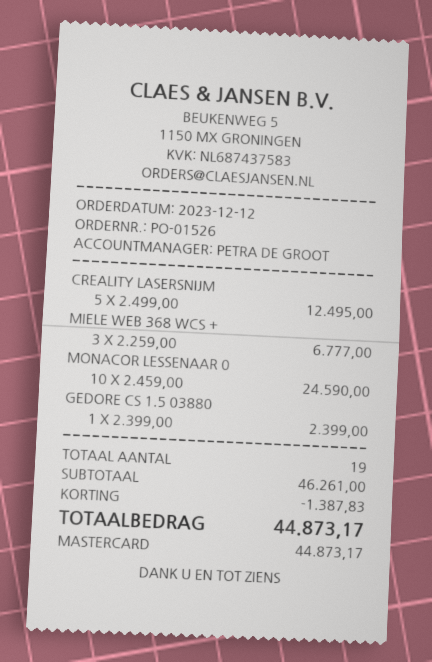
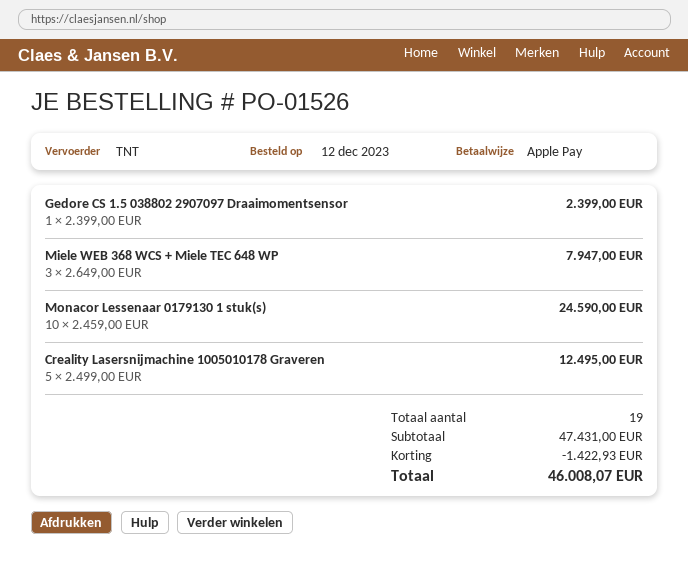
payment method: Mastercard -> Apple Pay
MIELE WEB 368 WCS +: 3 x 2259.00 = 6777.00 -> 3 x 2649.00 = 7947.00
subtotal: 46261.00 -> 47431.00
discount: 1387.83 -> 1422.93
total: 44873.17 -> 46008.07

